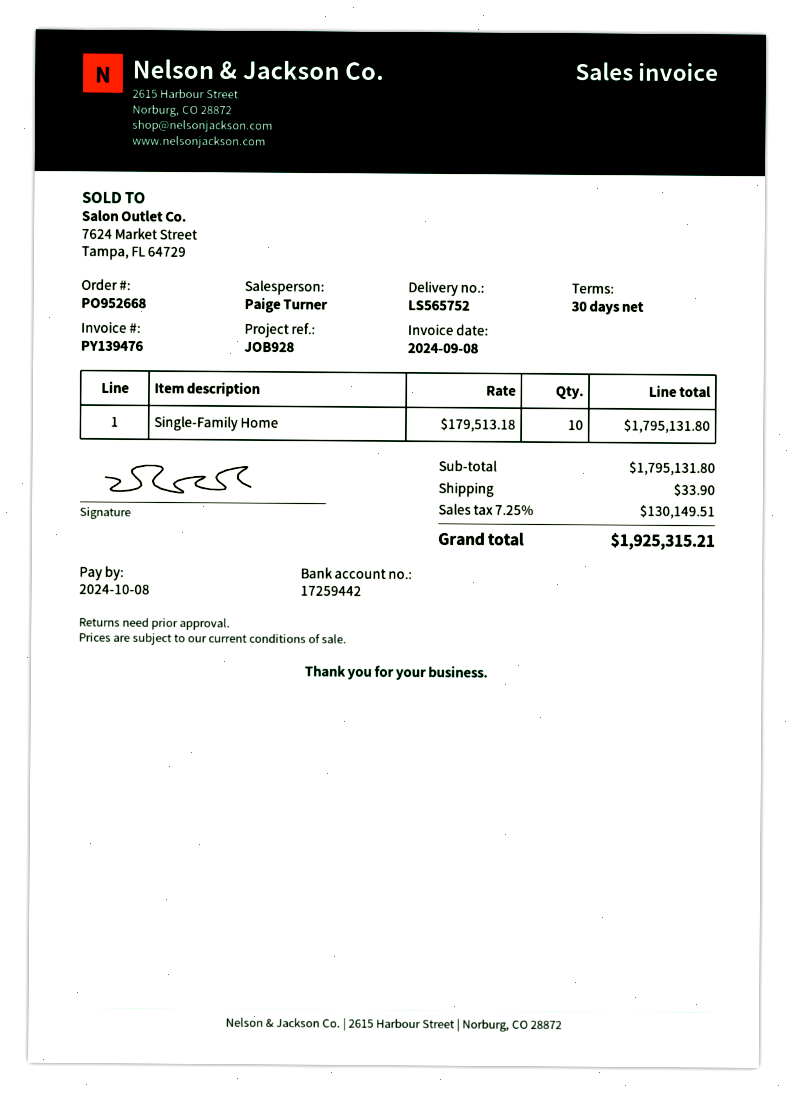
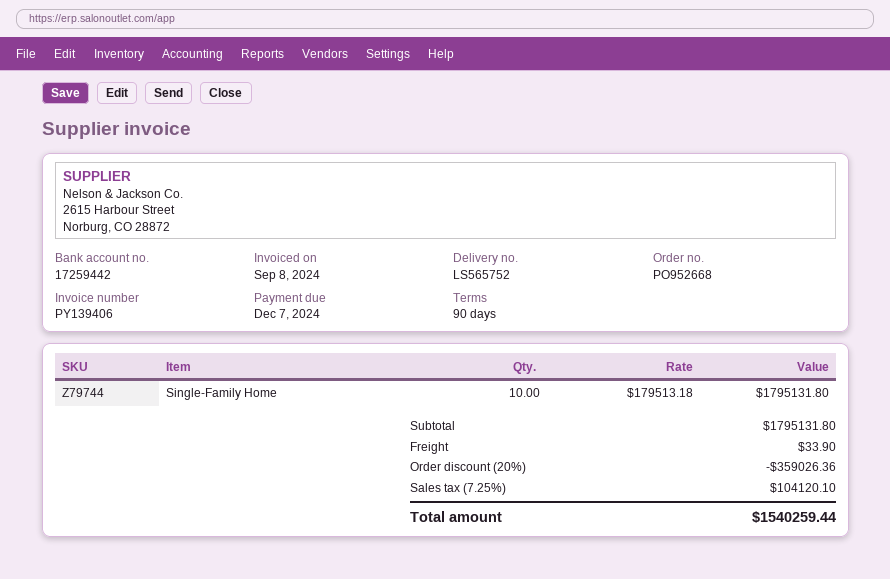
invoice number: PY139476 -> PY139406
payment terms: 30 days -> 90 days
due date: 2024-10-08 -> 2024-12-07
discount: none -> 20% = 359026.36
tax: 7.25% = 130149.51 -> 7.25% = 104120.10
total: 1925315.21 -> 1540259.44

